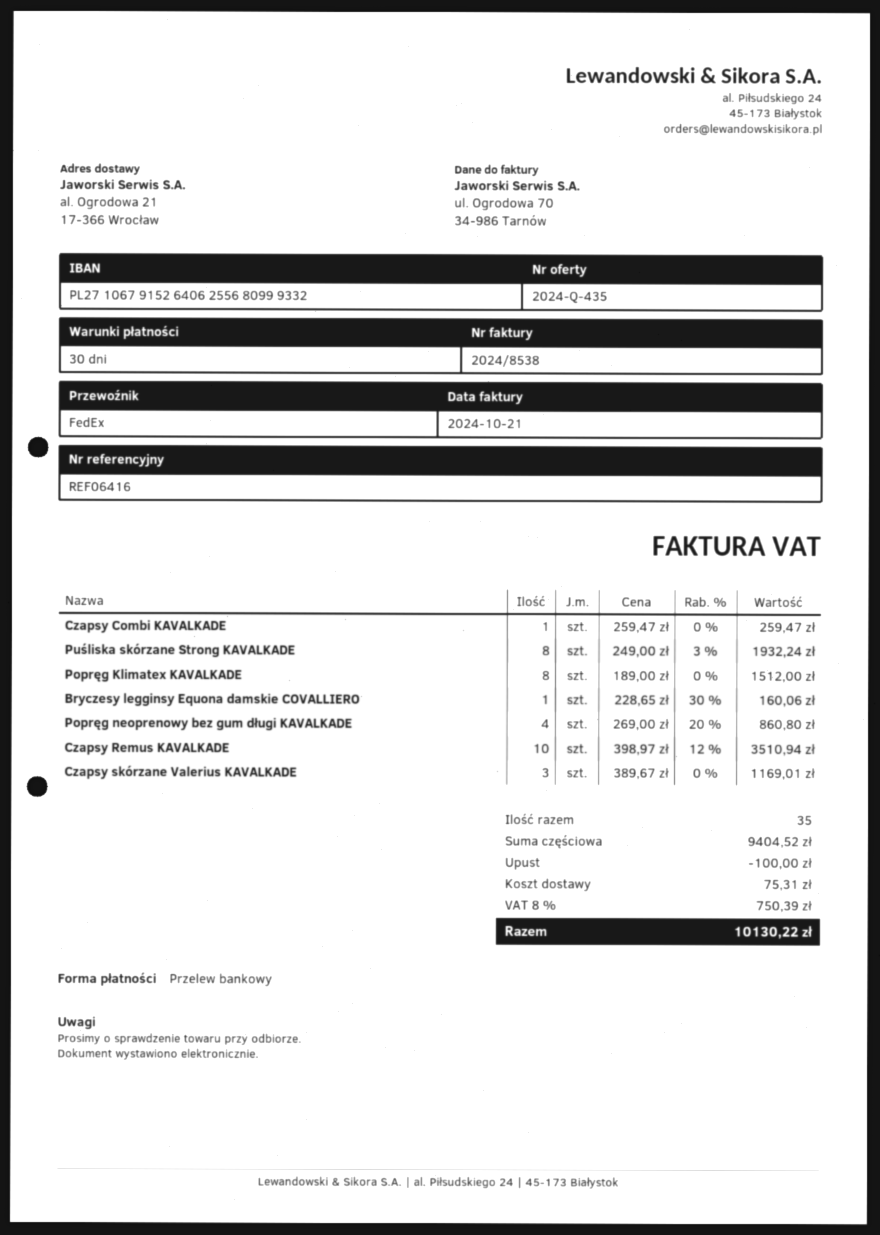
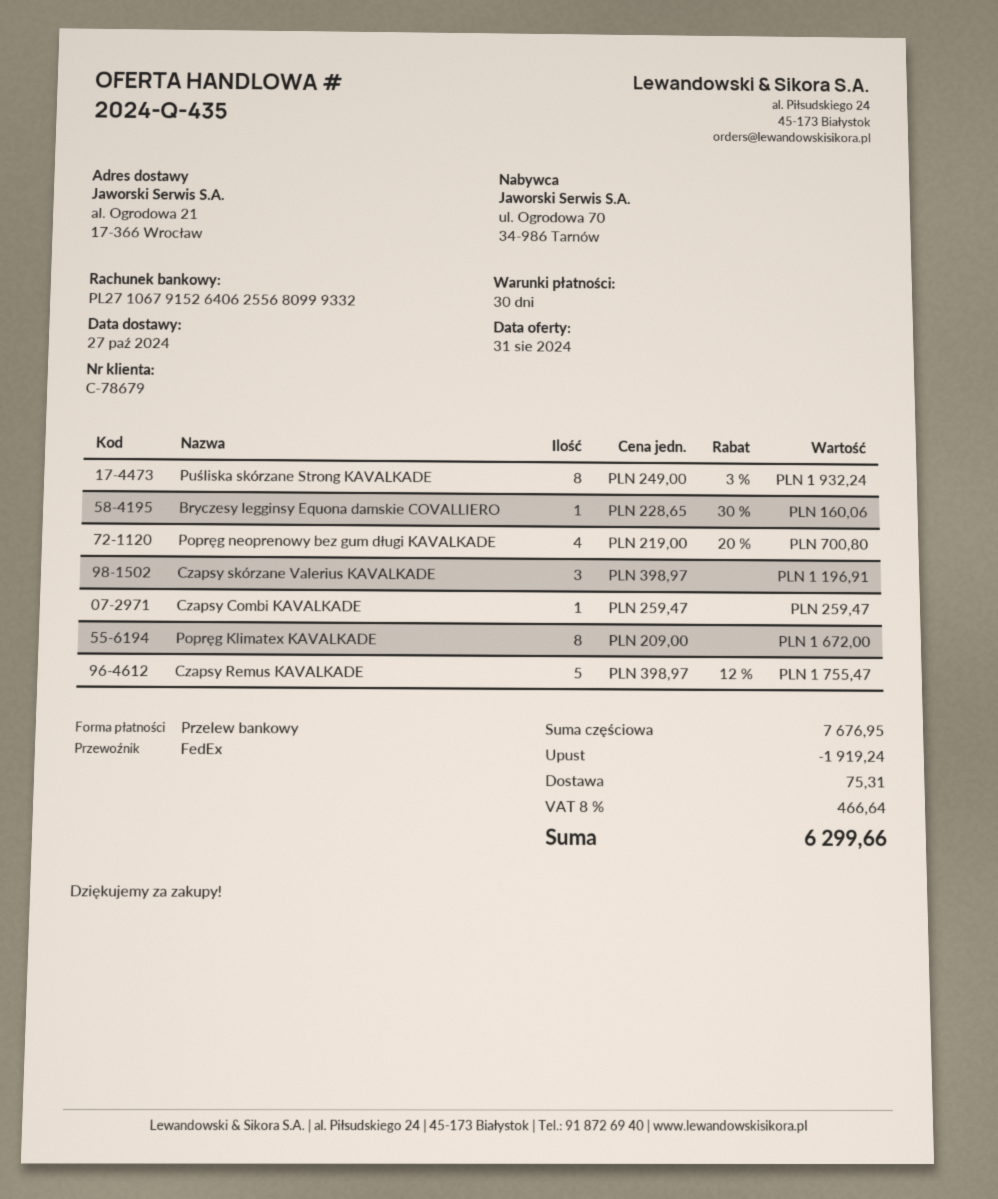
Popręg Klimatex KAVALKADE: 8 x 189.00 = 1512.00 -> 8 x 209.00 = 1672.00
Popręg neoprenowy bez gum długi KAVALKADE: 4 x 269.00 - 20% = 860.80 -> 4 x 219.00 - 20% = 700.80
Czapsy Remus KAVALKADE: 10 x 398.97 - 12% = 3510.94 -> 5 x 398.97 - 12% = 1755.47
Czapsy skórzane Valerius KAVALKADE: 3 x 389.67 = 1169.01 -> 3 x 398.97 = 1196.91
subtotal: 9404.52 -> 7676.95
discount: 100.00 -> 1919.24
tax: 8% = 750.39 -> 8% = 466.64
total: 10130.22 -> 6299.66

